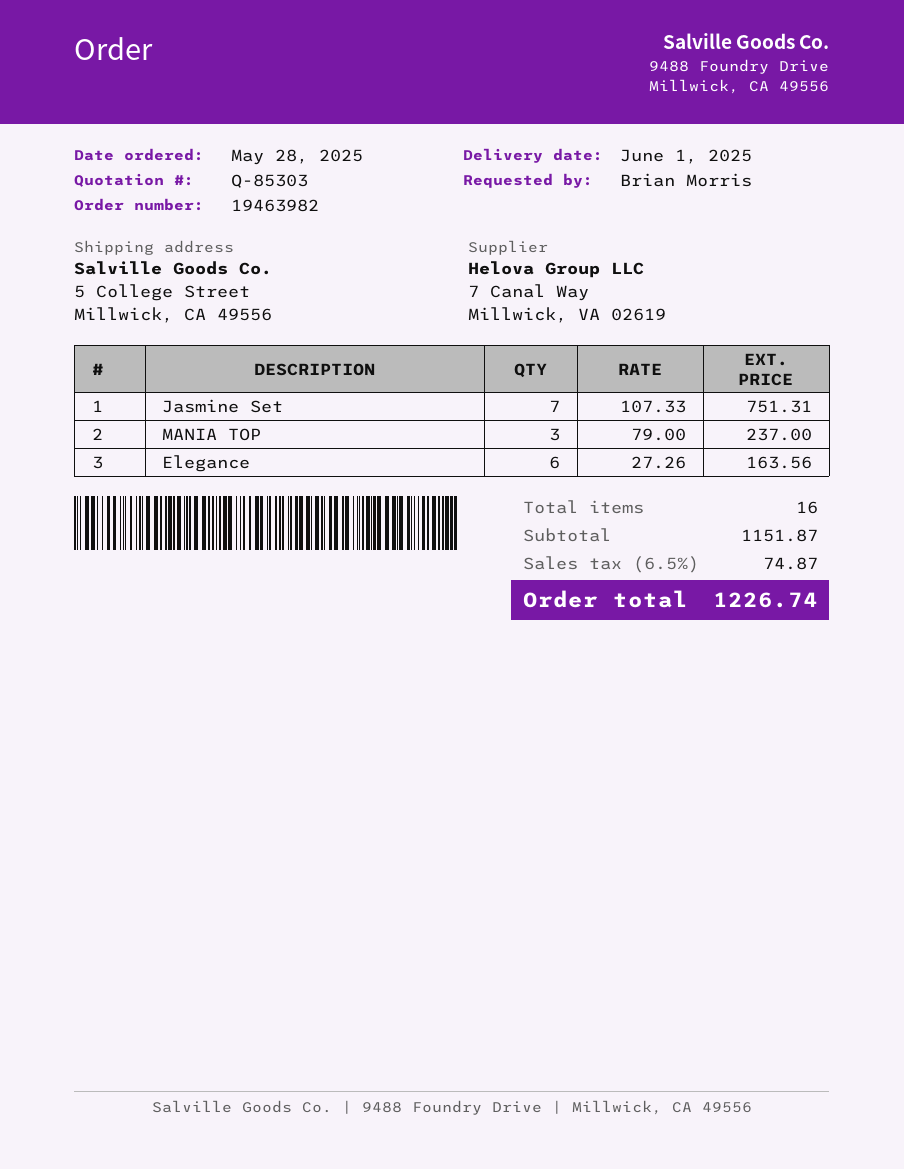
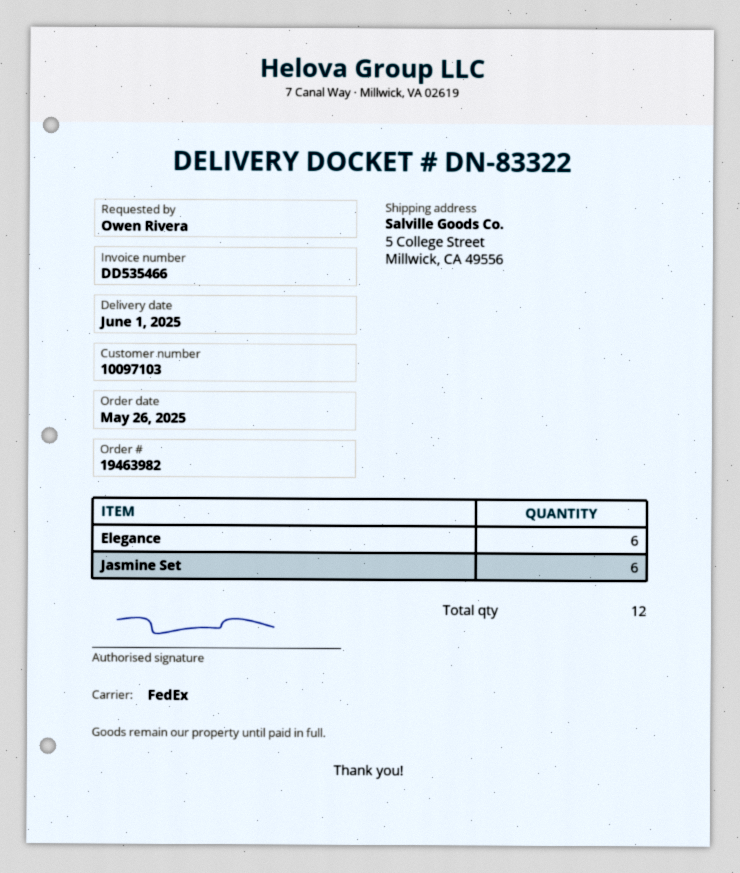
order date: 2025-05-28 -> 2025-05-26
ordered by: Brian Morris -> Owen Rivera
Jasmine Set: 7 -> 6
MANIA TOP: 3 -> none
total quantity: 16 -> 12

